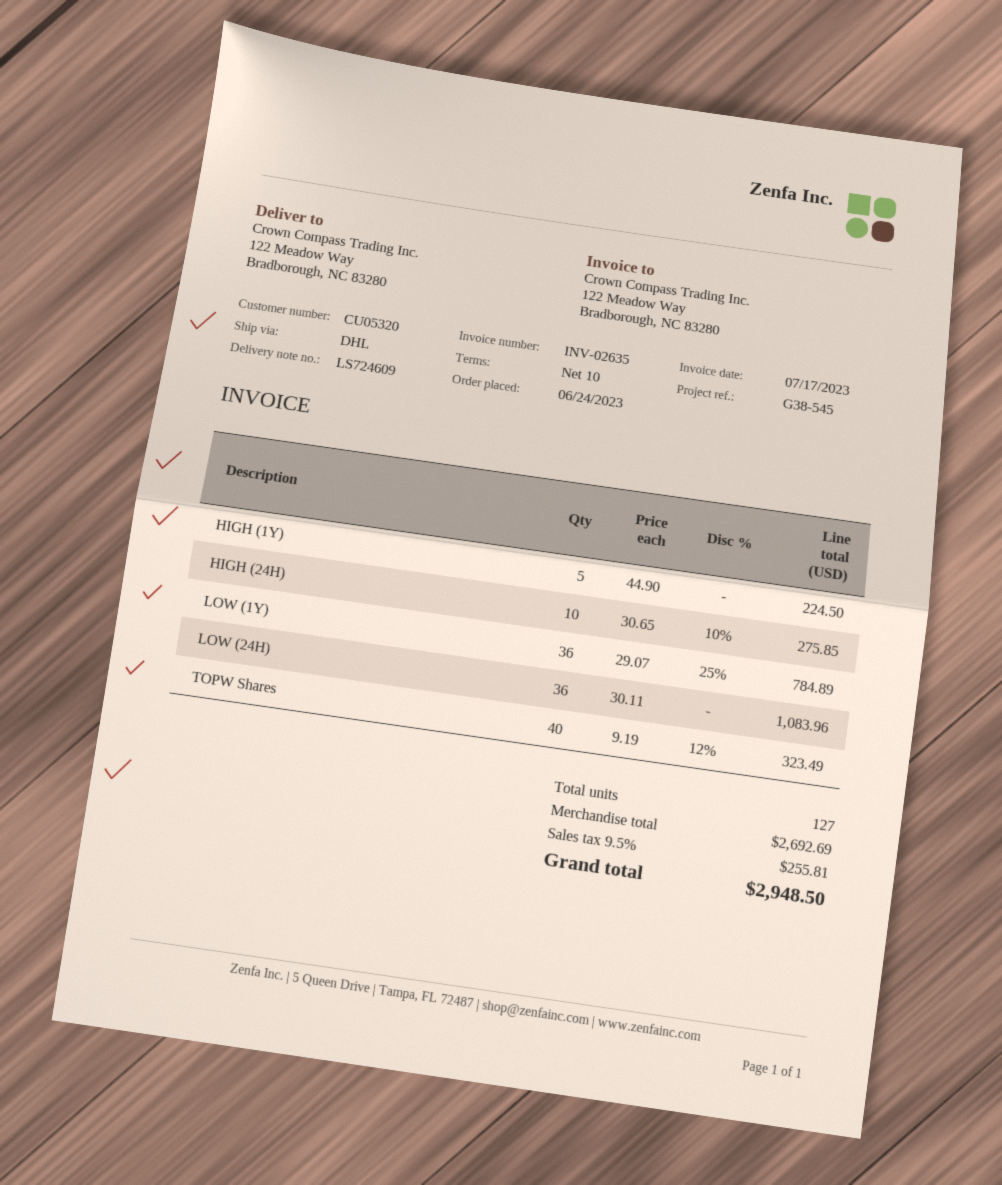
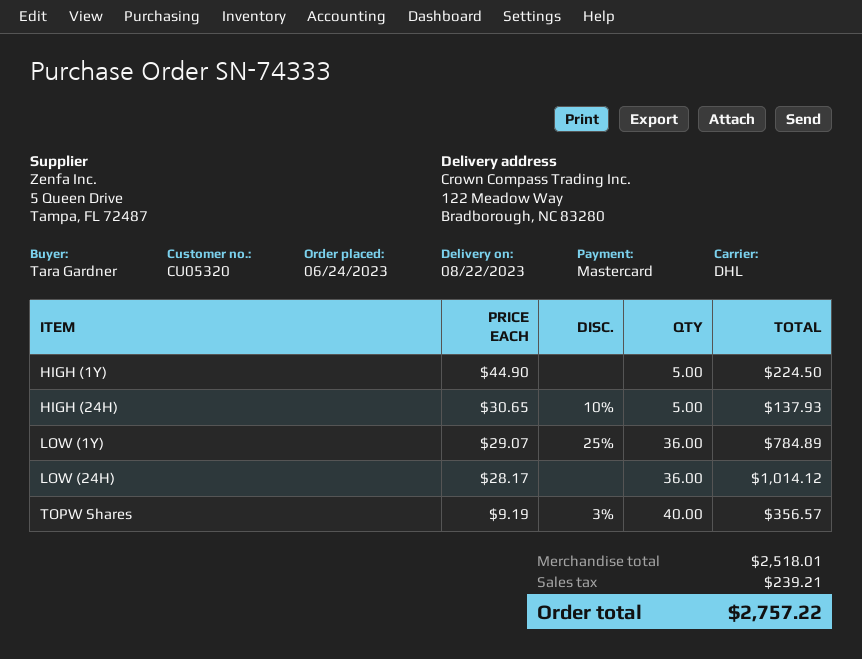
HIGH (24H): 10 x 30.65 - 10% = 275.85 -> 5 x 30.65 - 10% = 137.93
LOW (24H): 36 x 30.11 = 1083.96 -> 36 x 28.17 = 1014.12
TOPW Shares: 40 x 9.19 - 12% = 323.49 -> 40 x 9.19 - 3% = 356.57
subtotal: 2692.69 -> 2518.01
tax: 255.81 -> 239.21
total: 2948.50 -> 2757.22

